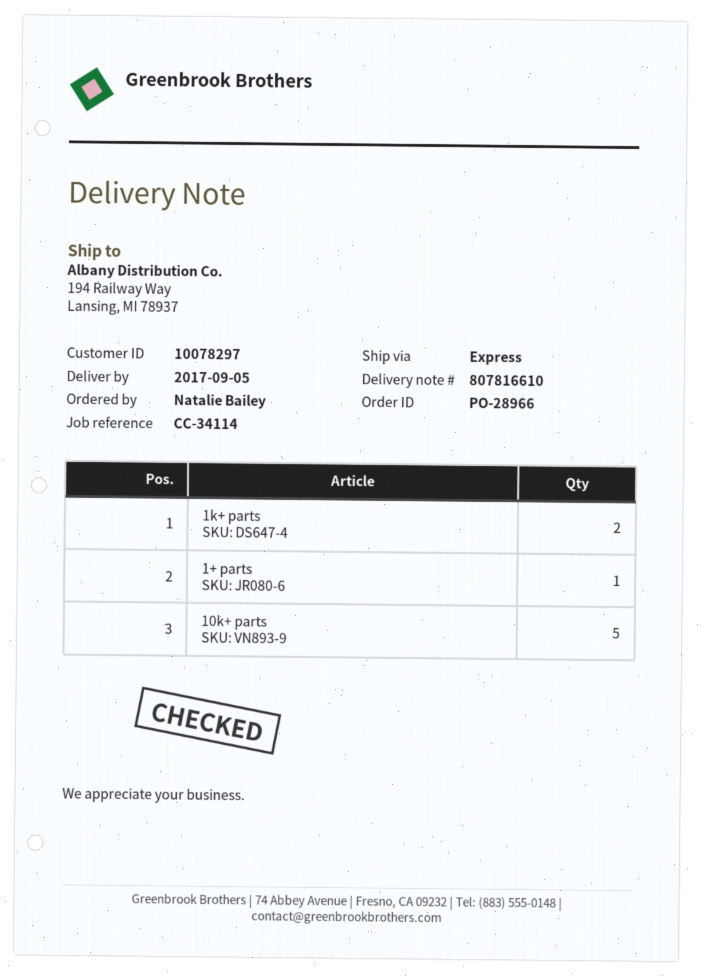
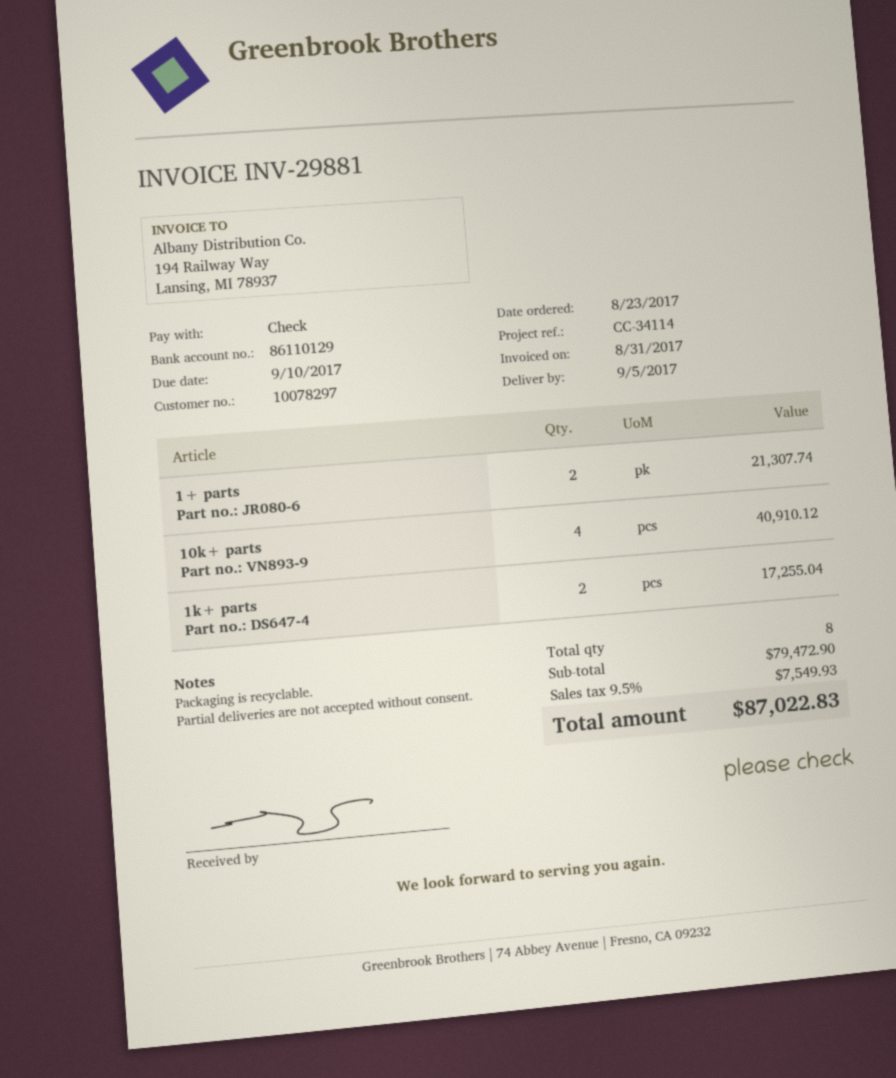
1+ parts: 1 -> 2
10k+ parts: 5 -> 4

